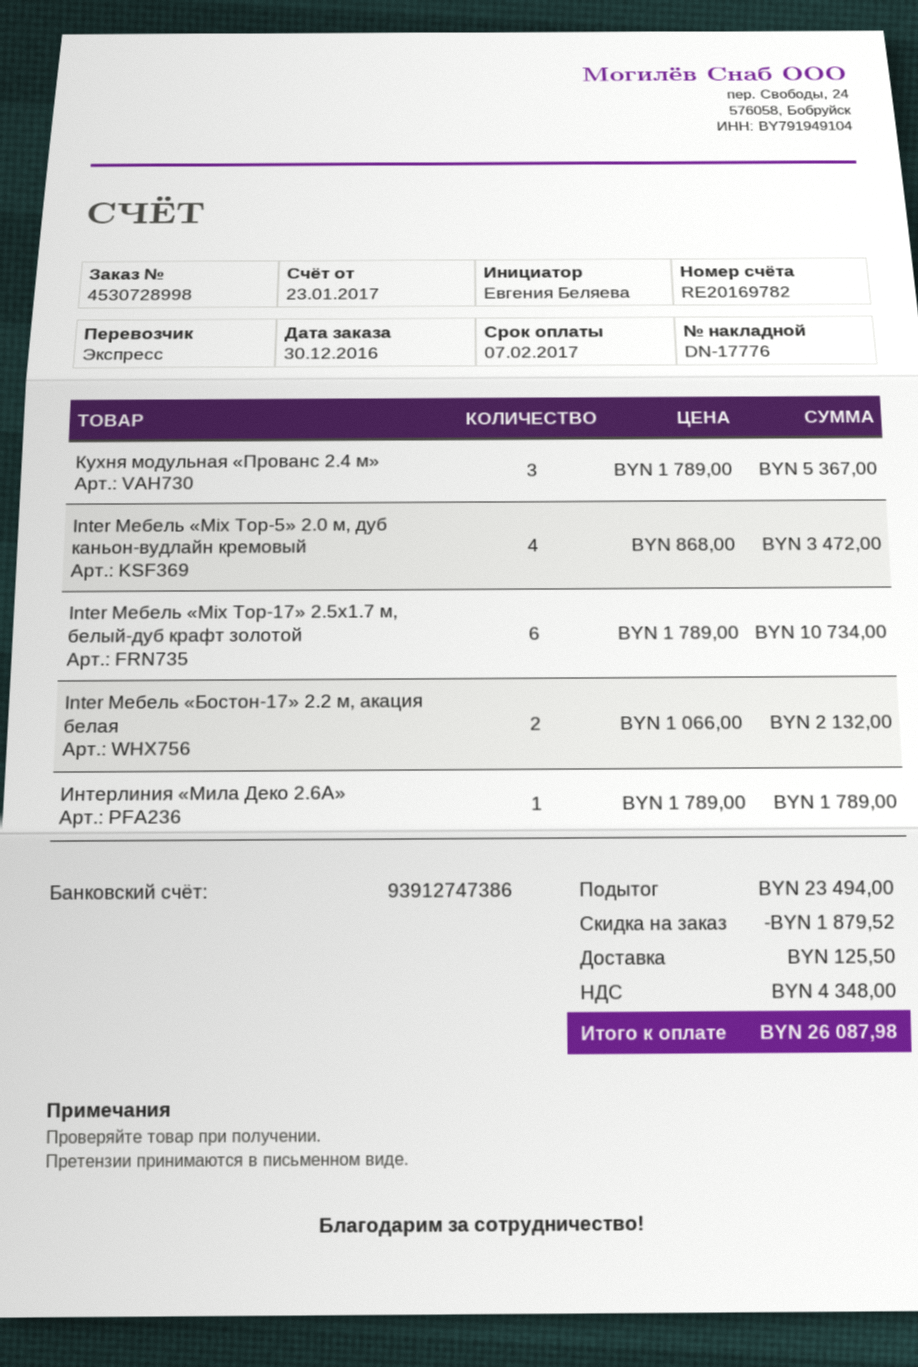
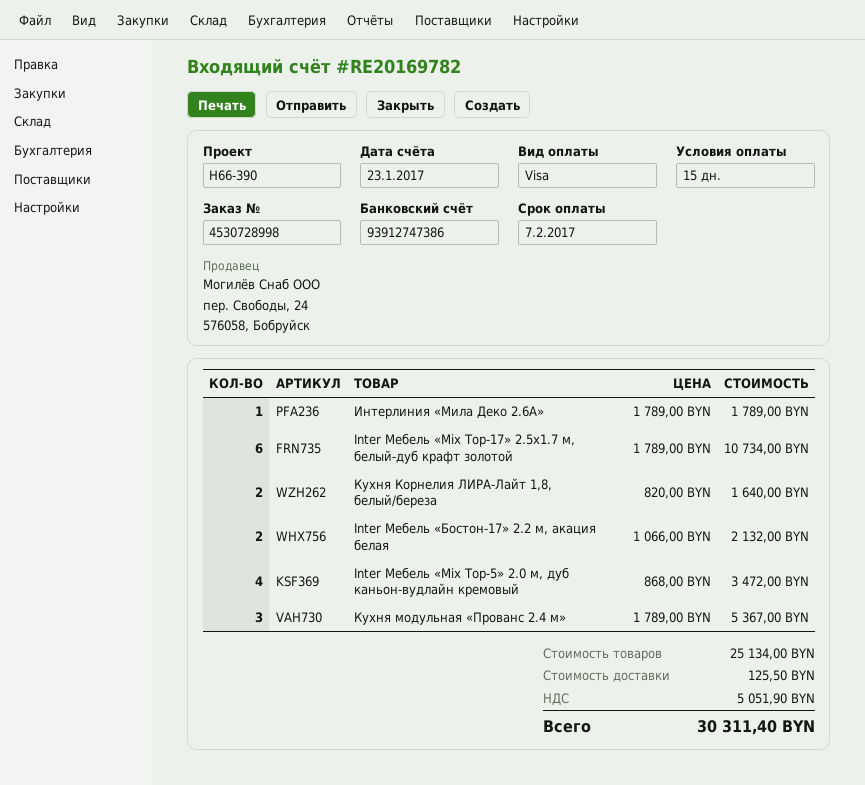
Кухня Корнелия ЛИРА-Лайт 1,8, белый/береза: none -> 2 x 820.00 = 1640.00
subtotal: 23494.00 -> 25134.00
discount: 1879.52 -> none
tax: 4348.00 -> 5051.90
total: 26087.98 -> 30311.40

